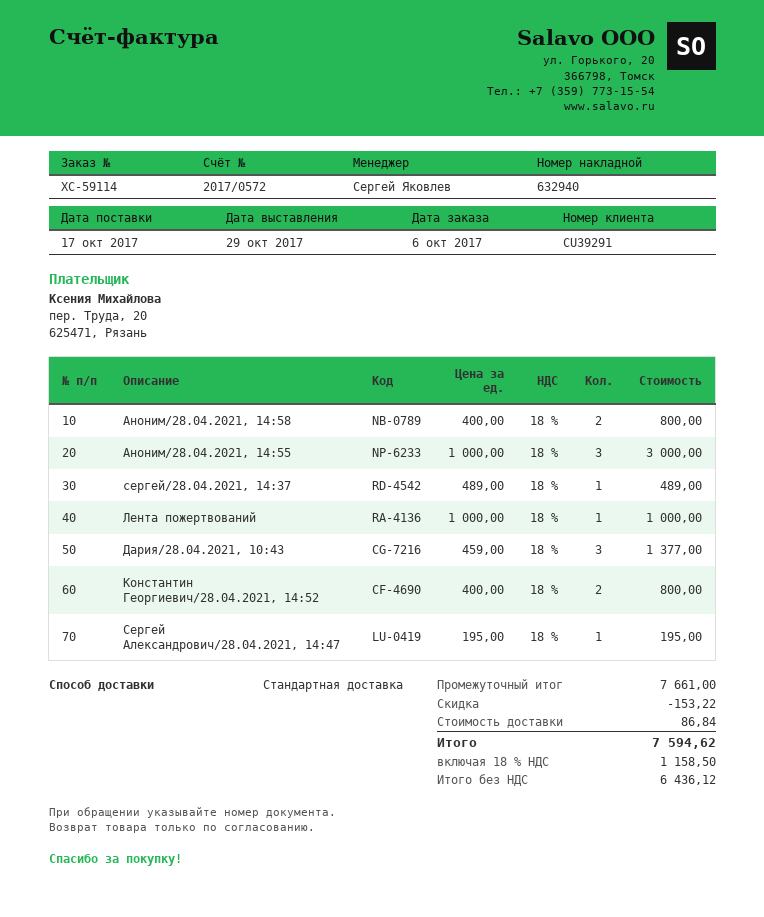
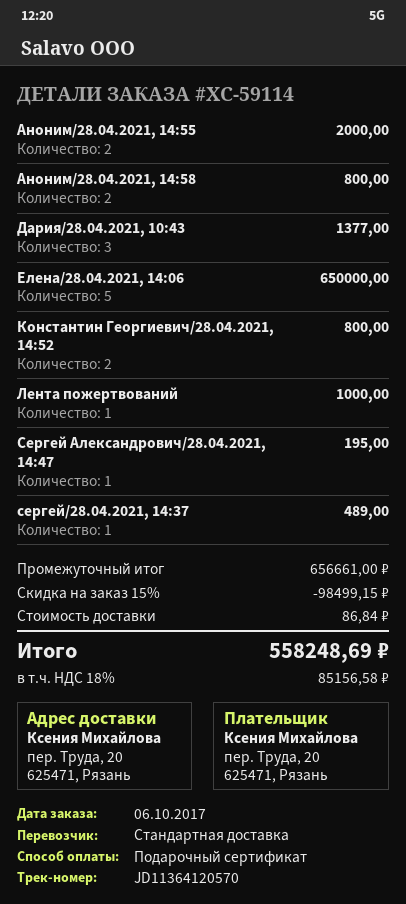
Аноним/28.04.2021, 14:55: 3 for 3000.00 -> 2 for 2000.00
Елена/28.04.2021, 14:06: none -> 5 for 650000.00
subtotal: 7661.00 -> 656661.00
discount: 153.22 -> 98499.15
tax: 18% = 1158.50 -> 18% = 85156.58
total: 7594.62 -> 558248.69

